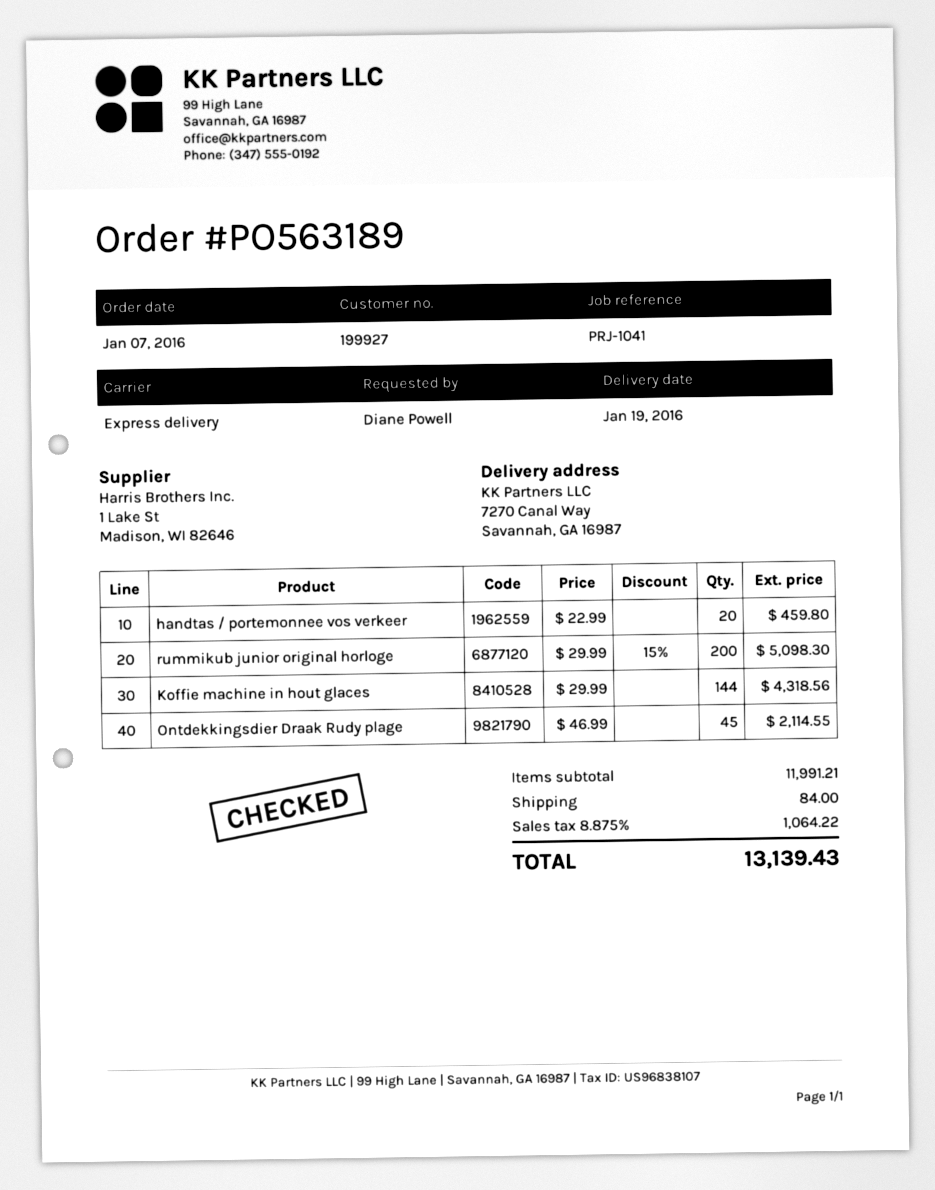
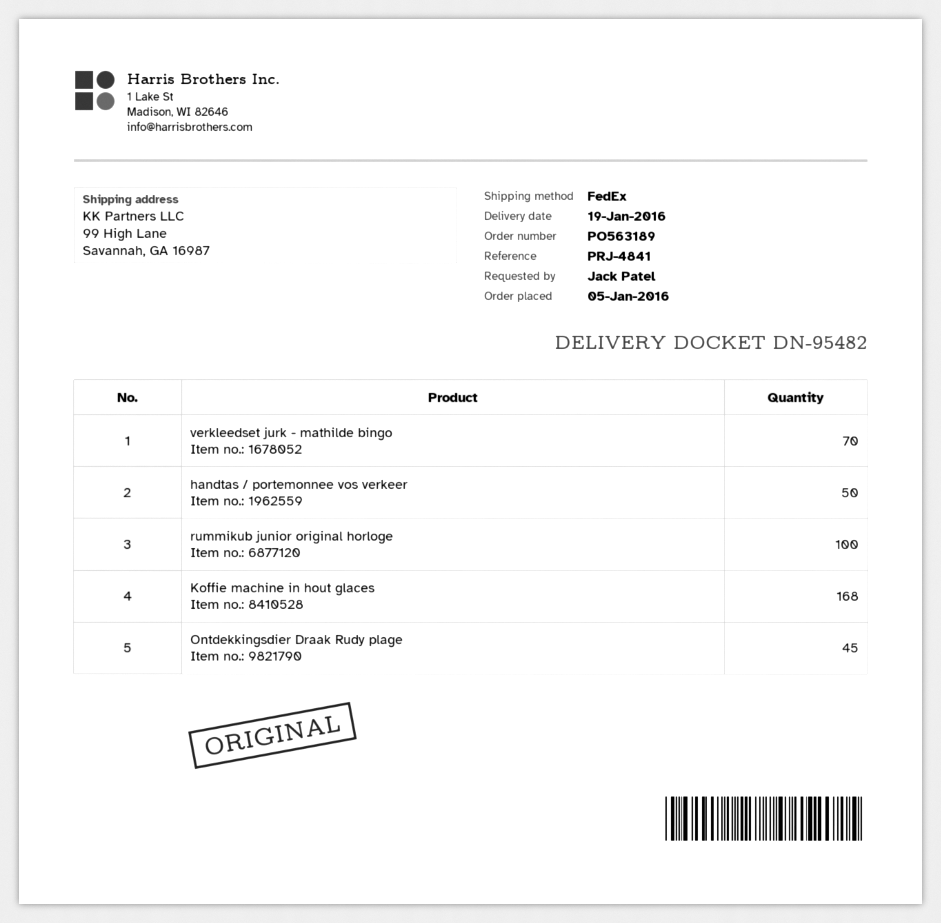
order date: 2016-01-07 -> 2016-01-05
reference: PRJ-1041 -> PRJ-4841
ordered by: Diane Powell -> Jack Patel
shipping method: express -> FedEx
ship to: 7270 Canal Way, Savannah, GA 16987 -> 99 High Lane, Savannah, GA 16987
handtas / portemonnee vos verkeer: 20 -> 50
rummikub junior original horloge: 200 -> 100
Koffie machine in hout glaces: 144 -> 168
verkleedset jurk - mathilde bingo: none -> 70

